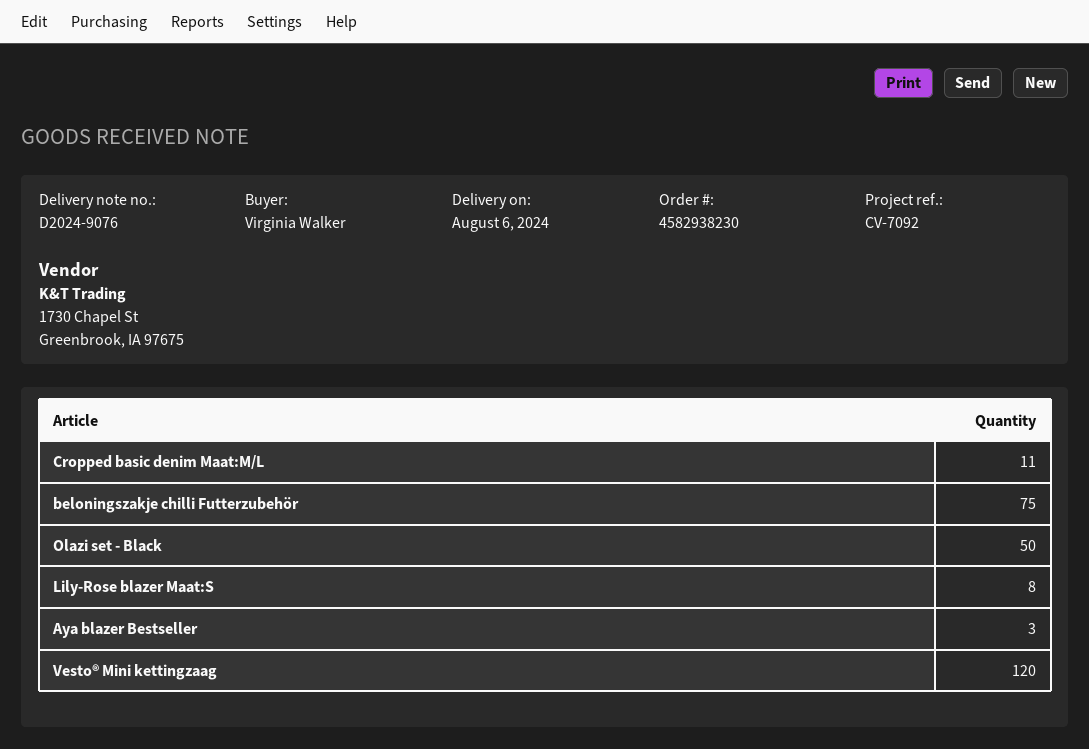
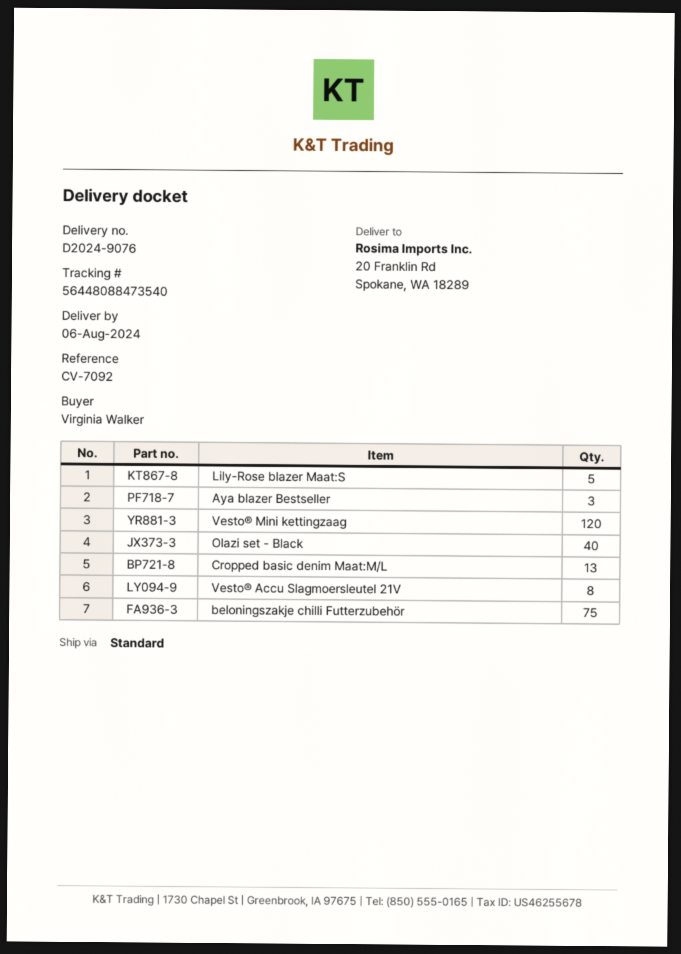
Cropped basic denim Maat:M/L: 11 -> 13
Olazi set - Black: 50 -> 40
Lily-Rose blazer Maat:S: 8 -> 5
Vesto® Accu Slagmoersleutel 21V: none -> 8

